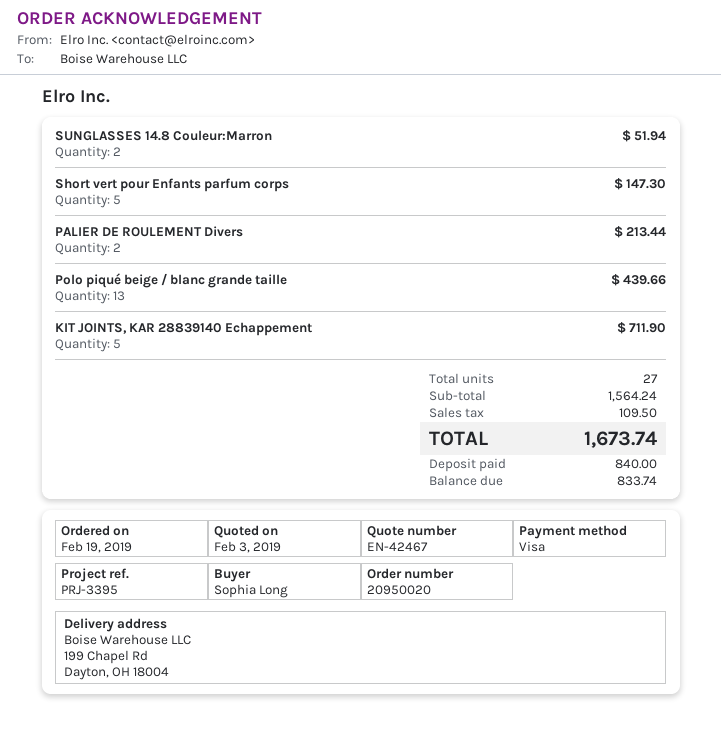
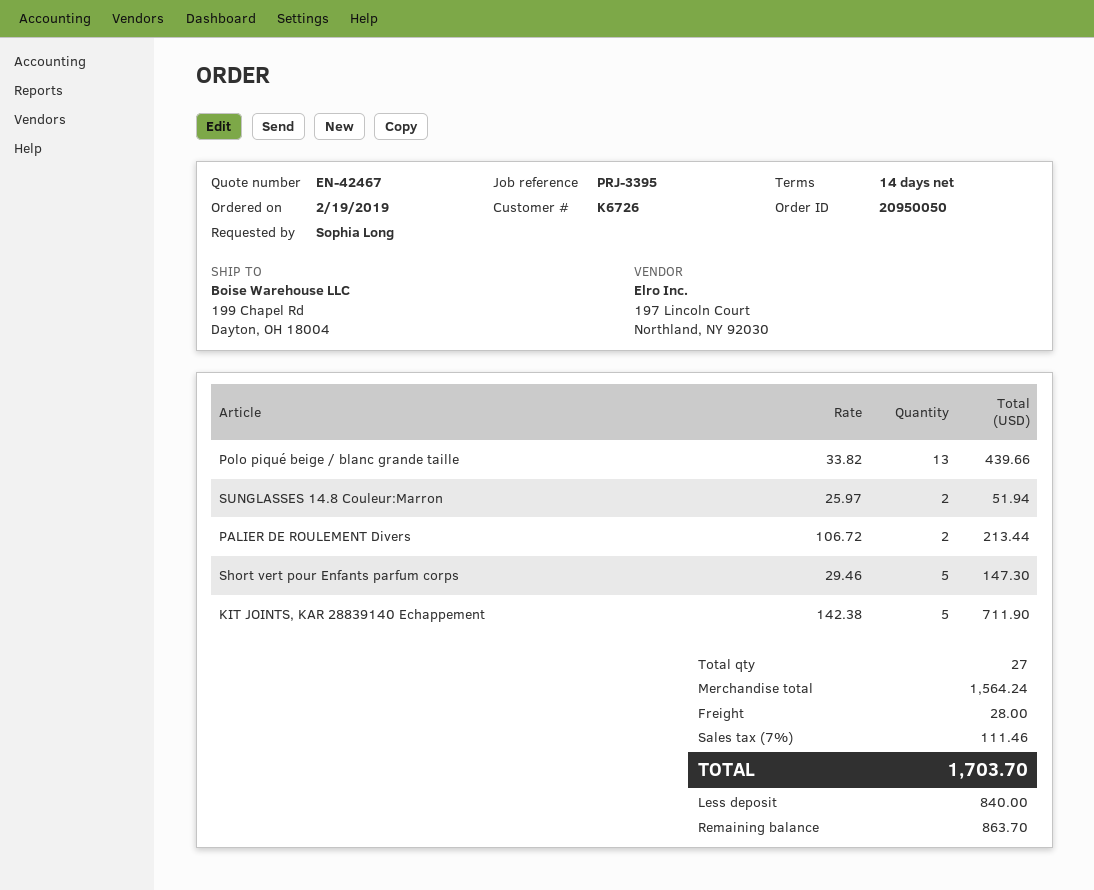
order number: 20950020 -> 20950050
shipping: none -> 28.00
tax: 109.50 -> 111.46
total: 1673.74 -> 1703.70
balance: 833.74 -> 863.70

